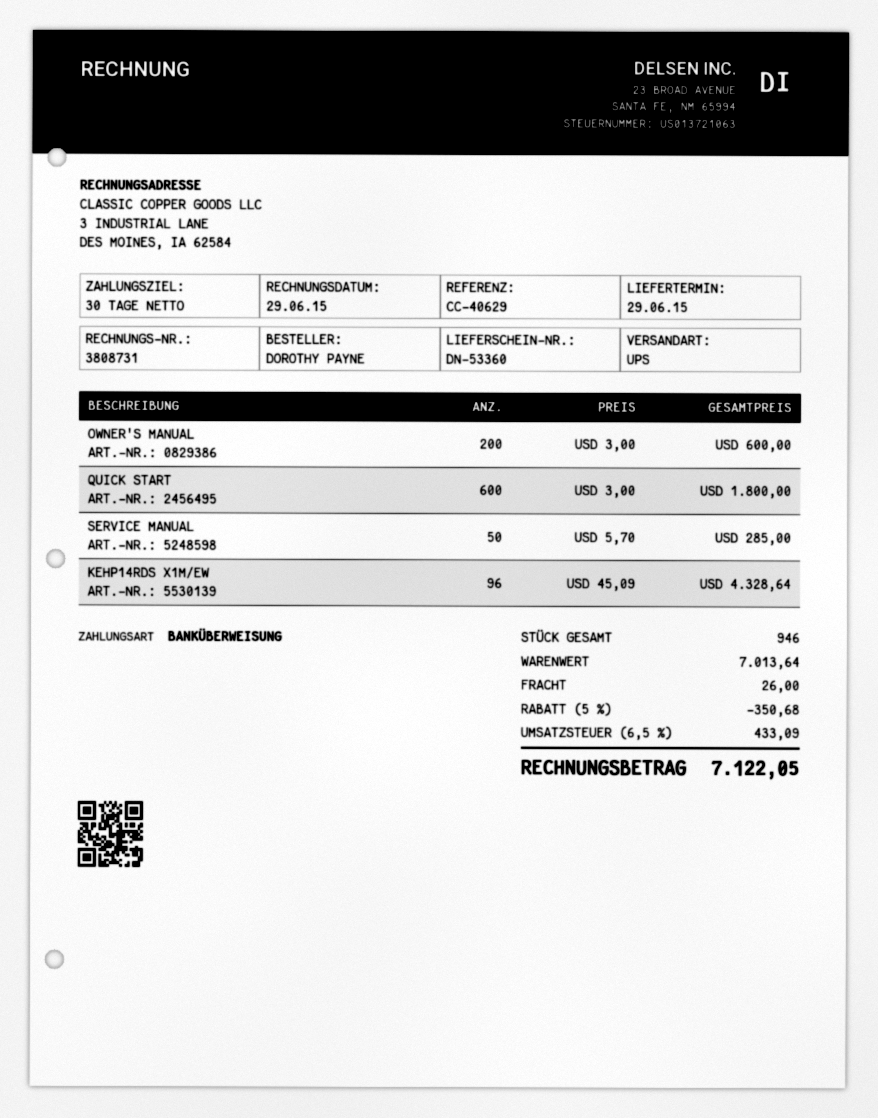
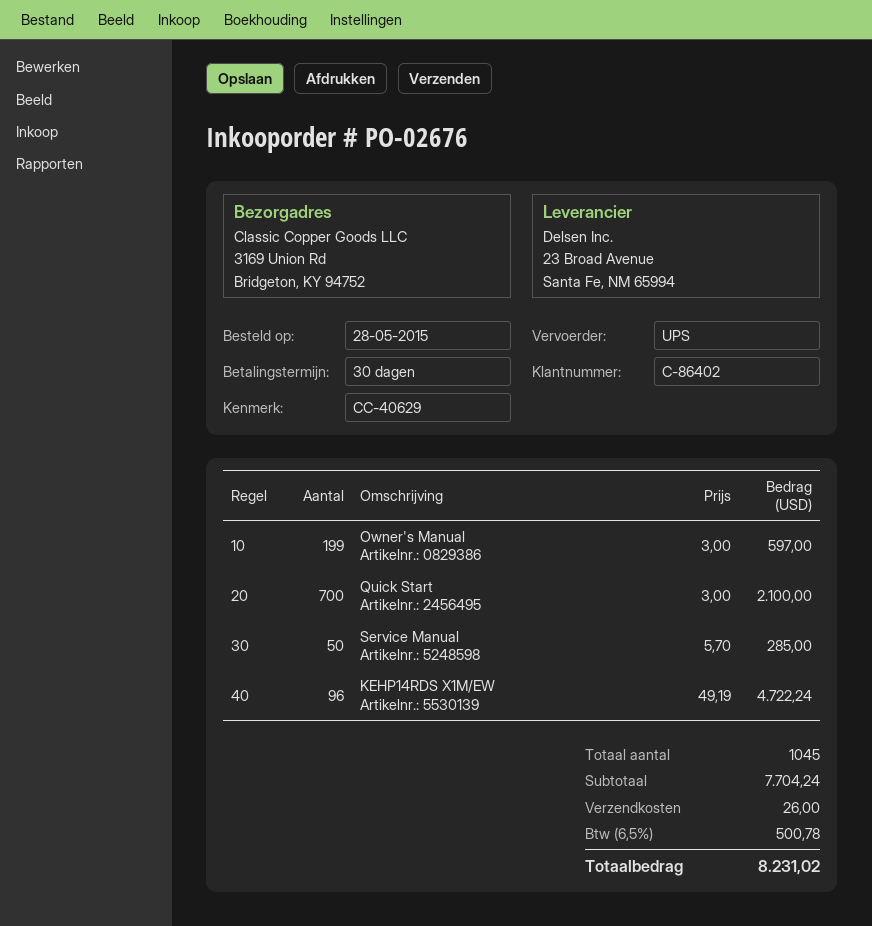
OWNER'S MANUAL: 200 x 3.00 = 600.00 -> 199 x 3.00 = 597.00
QUICK START: 600 x 3.00 = 1800.00 -> 700 x 3.00 = 2100.00
KEHP14RDS X1M/EW: 96 x 45.09 = 4328.64 -> 96 x 49.19 = 4722.24
total quantity: 946 -> 1045
subtotal: 7013.64 -> 7704.24
discount: 5% = 350.68 -> none
tax: 6.5% = 433.09 -> 6.5% = 500.78
total: 7122.05 -> 8231.02

